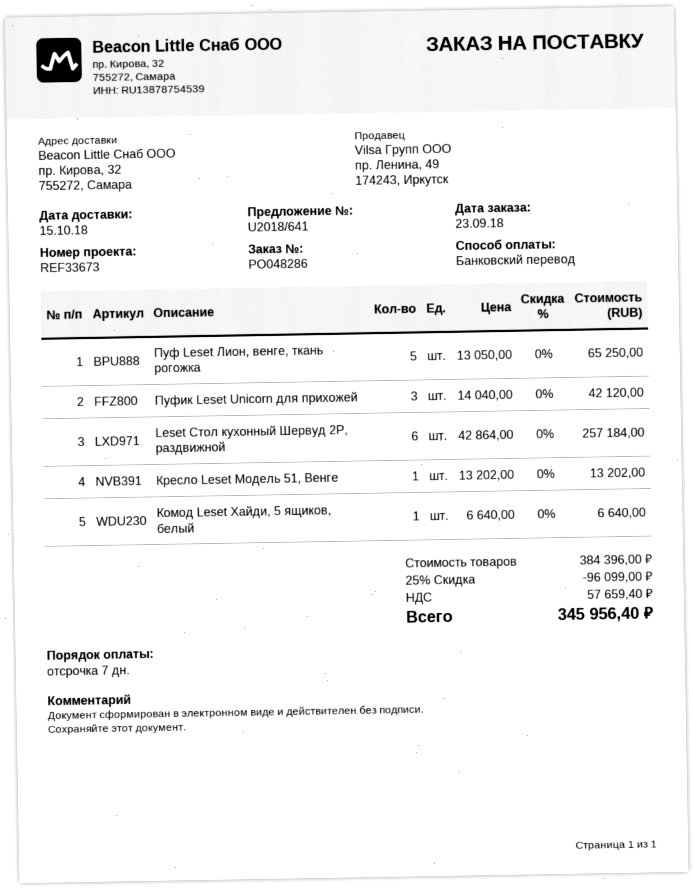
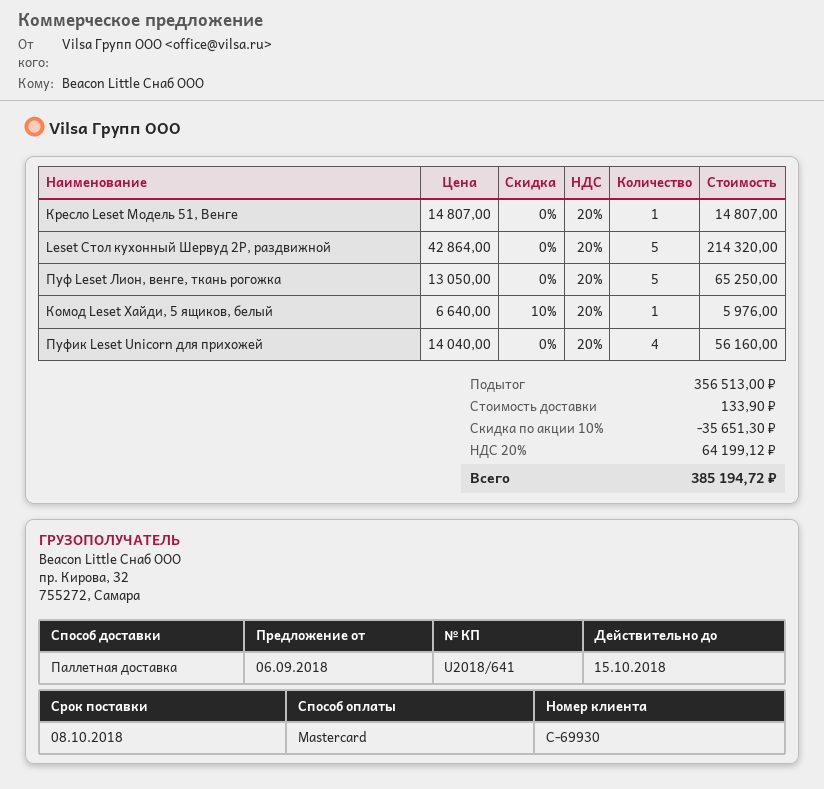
delivery date: 2018-10-15 -> 2018-10-08
payment method: bank transfer -> Mastercard
Пуфик Leset Unicorn для прихожей: 3 x 14040.00 = 42120.00 -> 4 x 14040.00 = 56160.00
Leset Стол кухонный Шервуд 2Р, раздвижной: 6 x 42864.00 = 257184.00 -> 5 x 42864.00 = 214320.00
Кресло Leset Модель 51, Венге: 1 x 13202.00 = 13202.00 -> 1 x 14807.00 = 14807.00
Комод Leset Хайди, 5 ящиков, белый: 1 x 6640.00 = 6640.00 -> 1 x 6640.00 - 10% = 5976.00
subtotal: 384396.00 -> 356513.00
discount: 25% = 96099.00 -> 10% = 35651.30
shipping: none -> 133.90
tax: 57659.40 -> 64199.12
total: 345956.40 -> 385194.72

